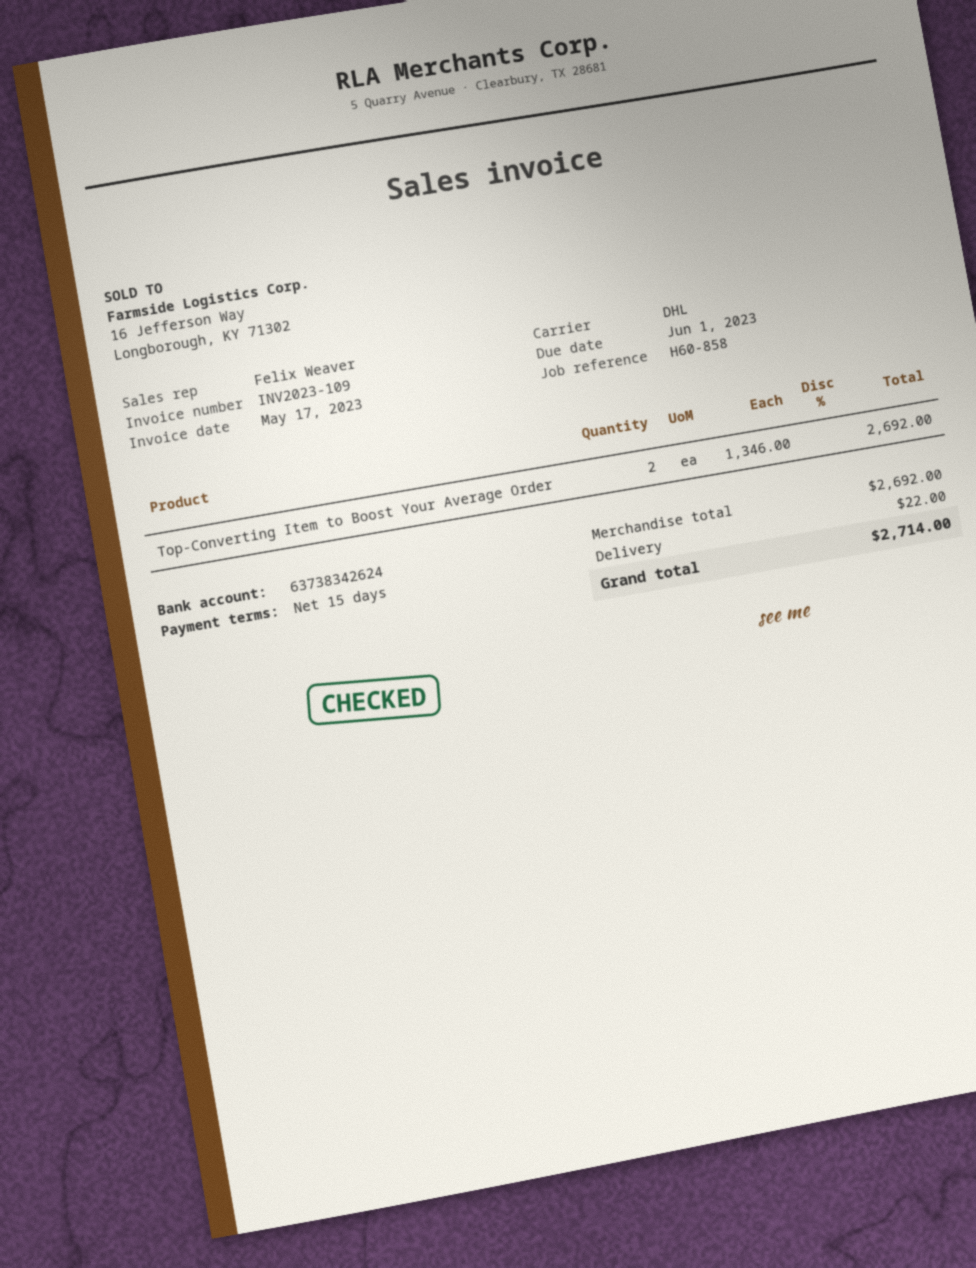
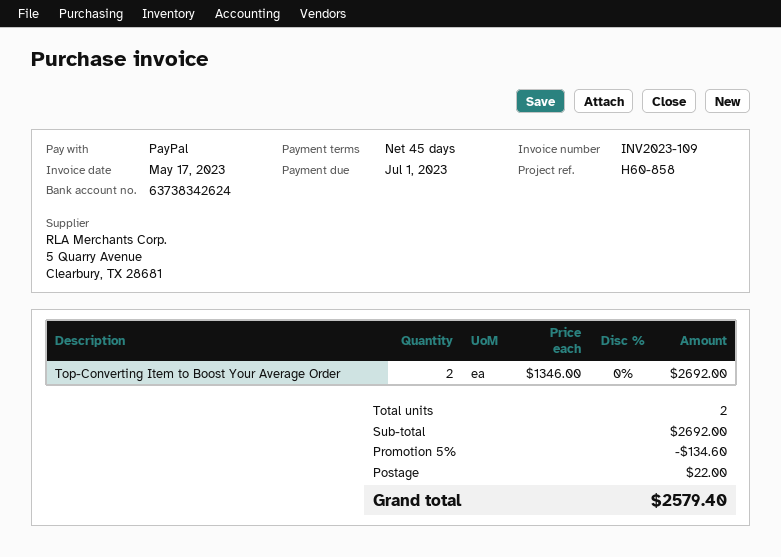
payment terms: 15 days -> 45 days
due date: 2023-06-01 -> 2023-07-01
discount: none -> 5% = 134.60
total: 2714.00 -> 2579.40

